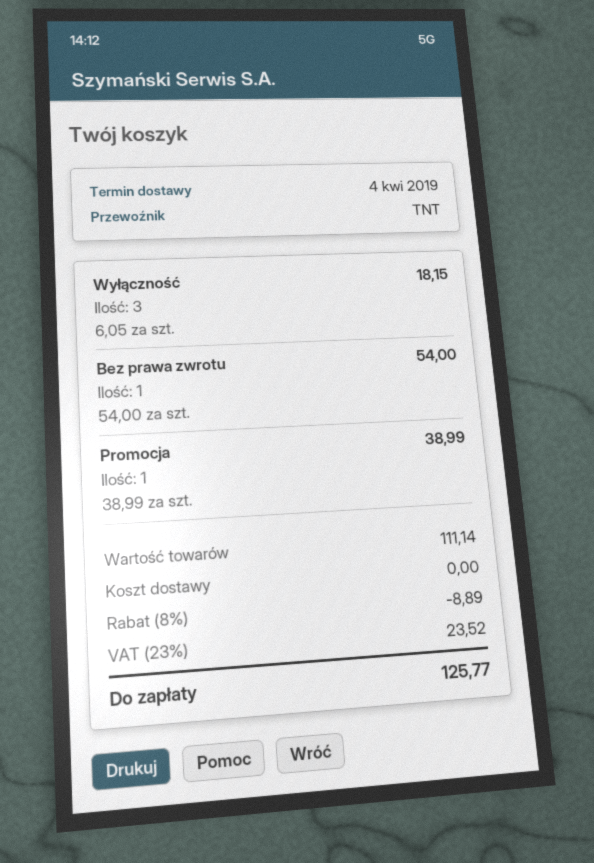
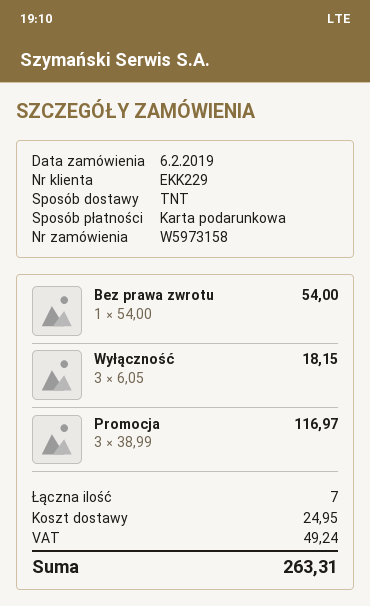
Promocja: 1 x 38.99 = 38.99 -> 3 x 38.99 = 116.97
discount: 8% = 8.89 -> none
shipping: 0.00 -> 24.95
tax: 23.52 -> 49.24
total: 125.77 -> 263.31

